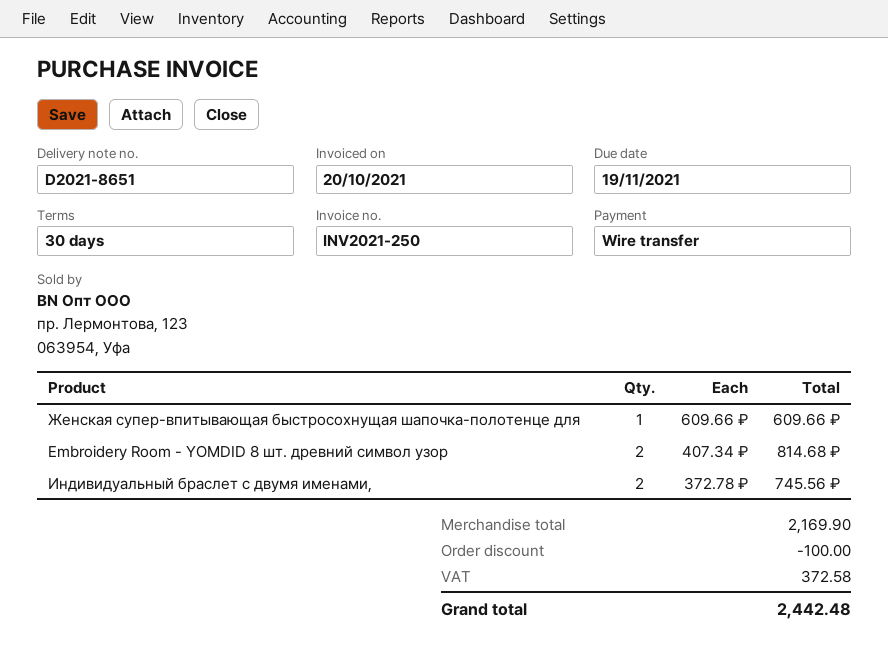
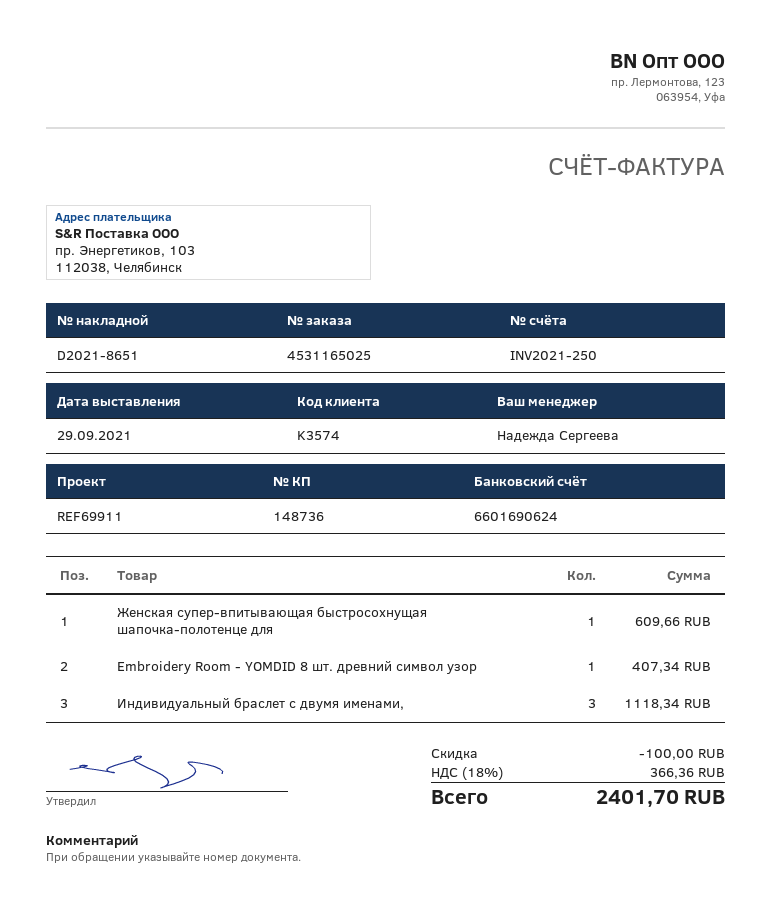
invoice date: 2021-10-20 -> 2021-09-29
Embroidery Room - YOMDID 8 шт. древний символ узор: 2 for 814.68 -> 1 for 407.34
Индивидуальный браслет с двумя именами,: 2 for 745.56 -> 3 for 1118.34
tax: 372.58 -> 366.36
total: 2442.48 -> 2401.70

